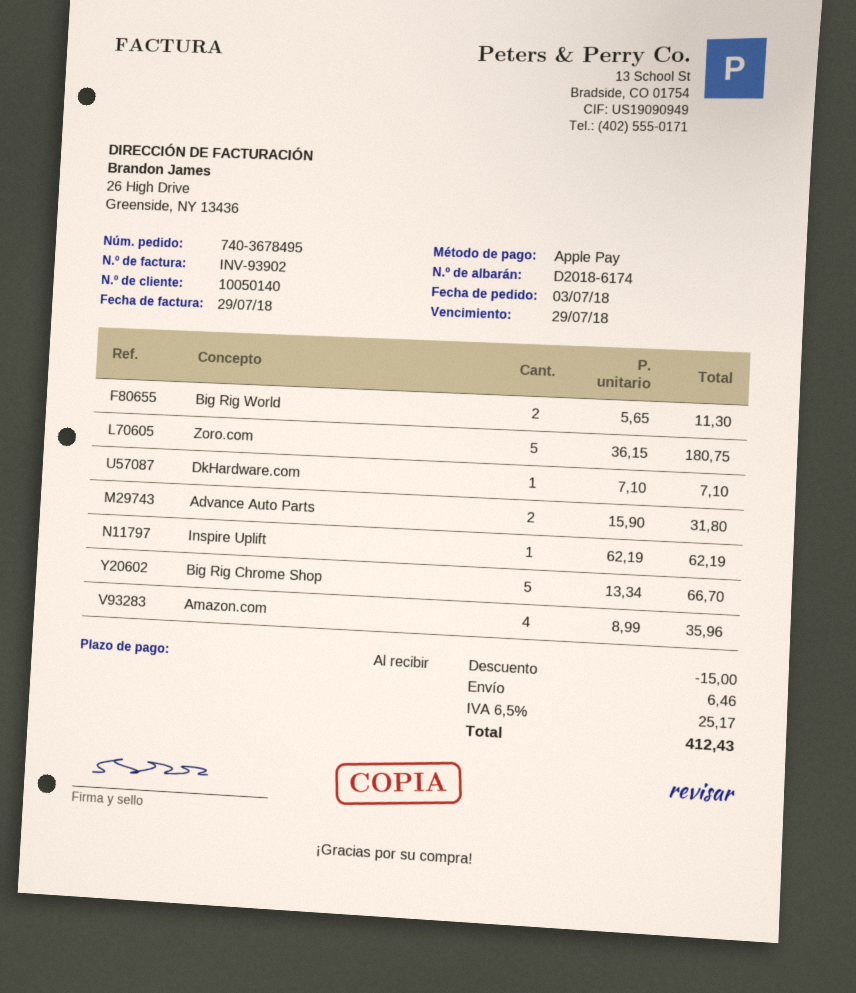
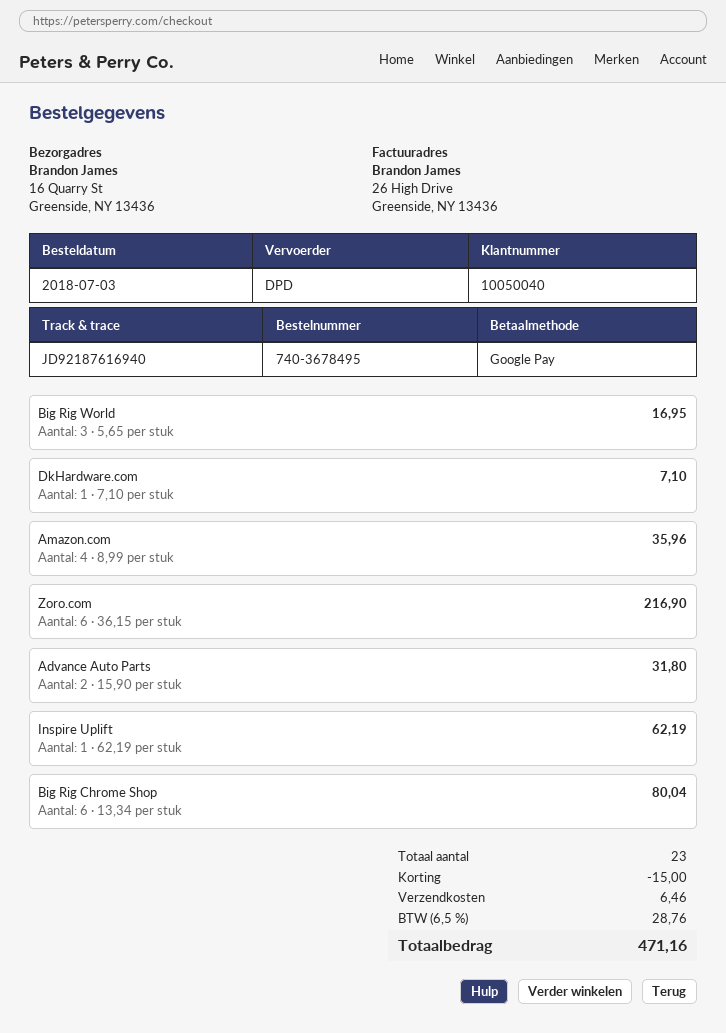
customer number: 10050140 -> 10050040
payment method: Apple Pay -> Google Pay
Big Rig World: 2 x 5.65 = 11.30 -> 3 x 5.65 = 16.95
Zoro.com: 5 x 36.15 = 180.75 -> 6 x 36.15 = 216.90
Big Rig Chrome Shop: 5 x 13.34 = 66.70 -> 6 x 13.34 = 80.04
tax: 6.5% = 25.17 -> 6.5% = 28.76
total: 412.43 -> 471.16

